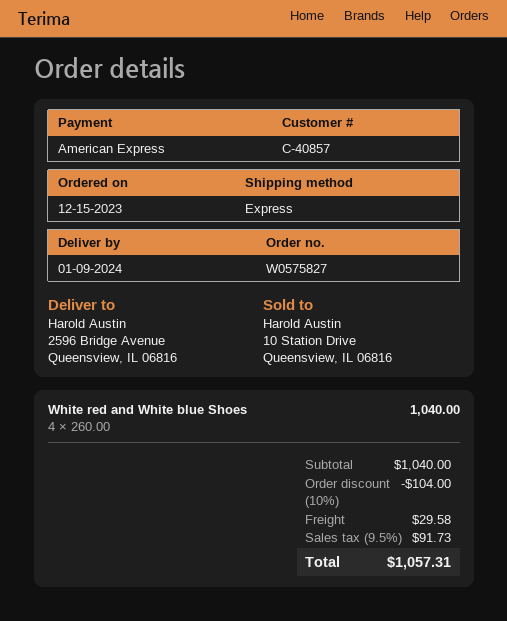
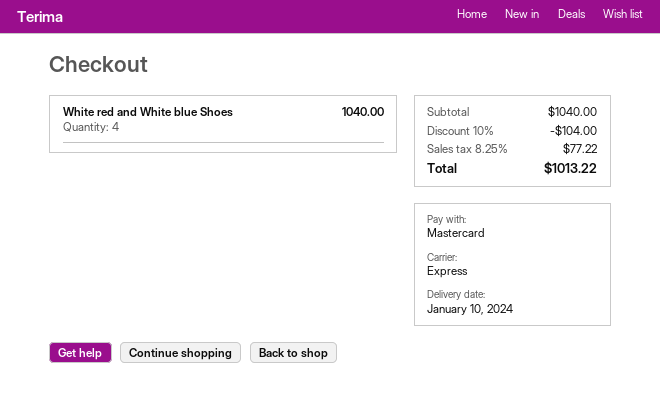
delivery date: 2024-01-09 -> 2024-01-10
payment method: American Express -> Mastercard
shipping: 29.58 -> none
tax: 9.5% = 91.73 -> 8.25% = 77.22
total: 1057.31 -> 1013.22

